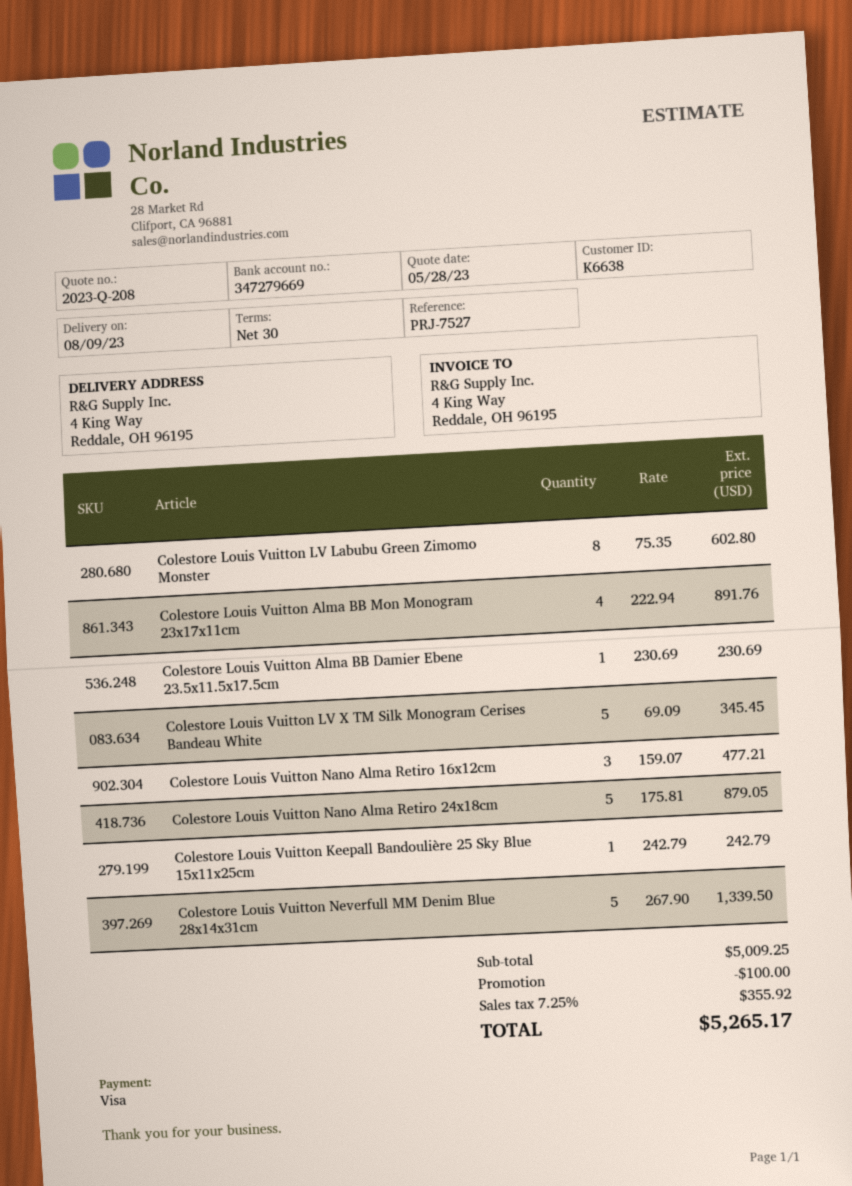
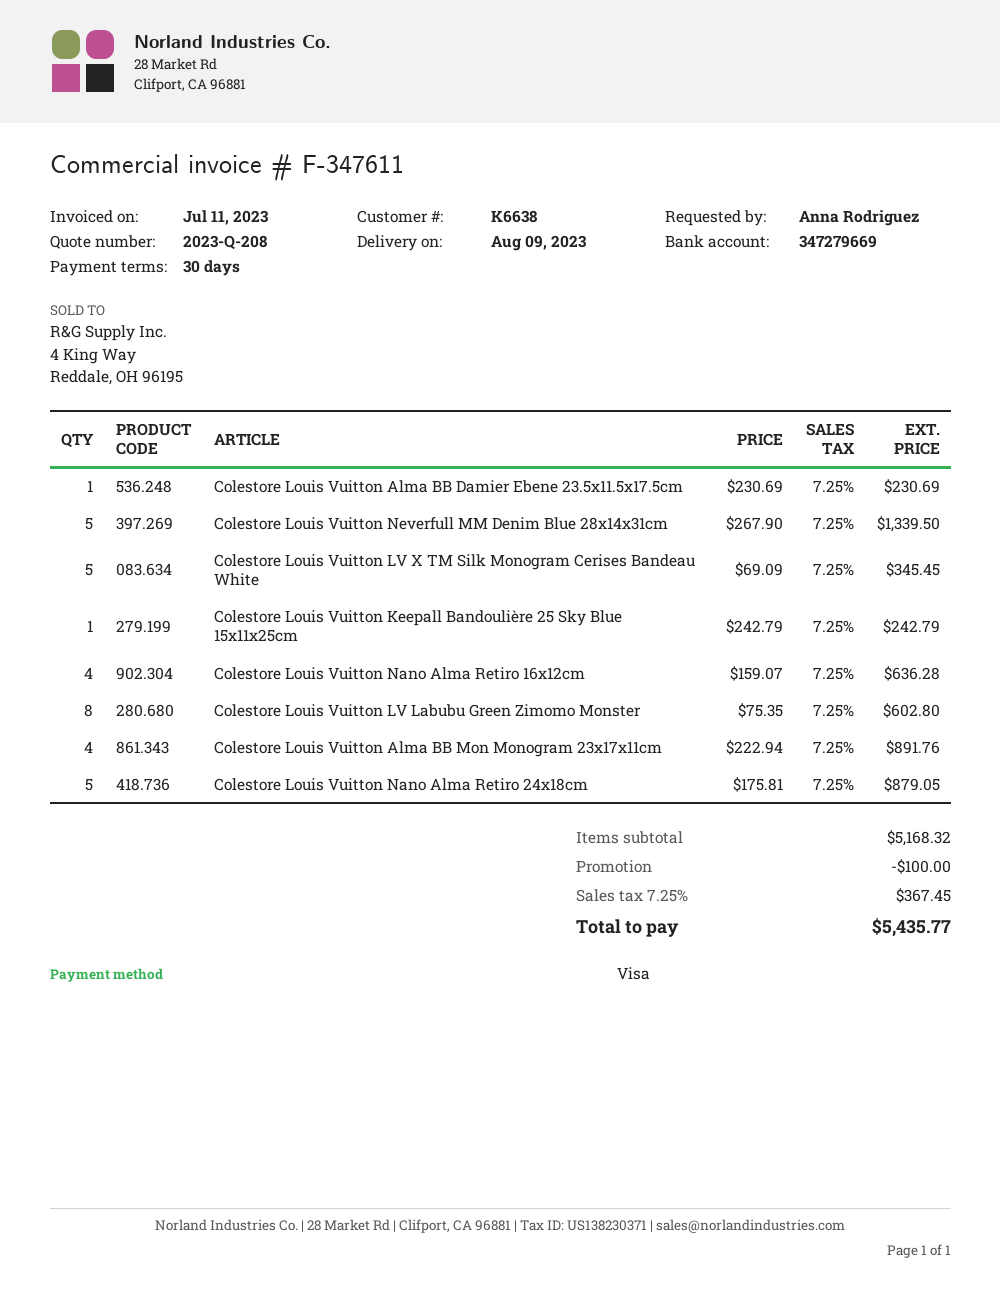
Colestore Louis Vuitton Nano Alma Retiro 16x12cm: 3 x 159.07 = 477.21 -> 4 x 159.07 = 636.28
subtotal: 5009.25 -> 5168.32
tax: 7.25% = 355.92 -> 7.25% = 367.45
total: 5265.17 -> 5435.77

